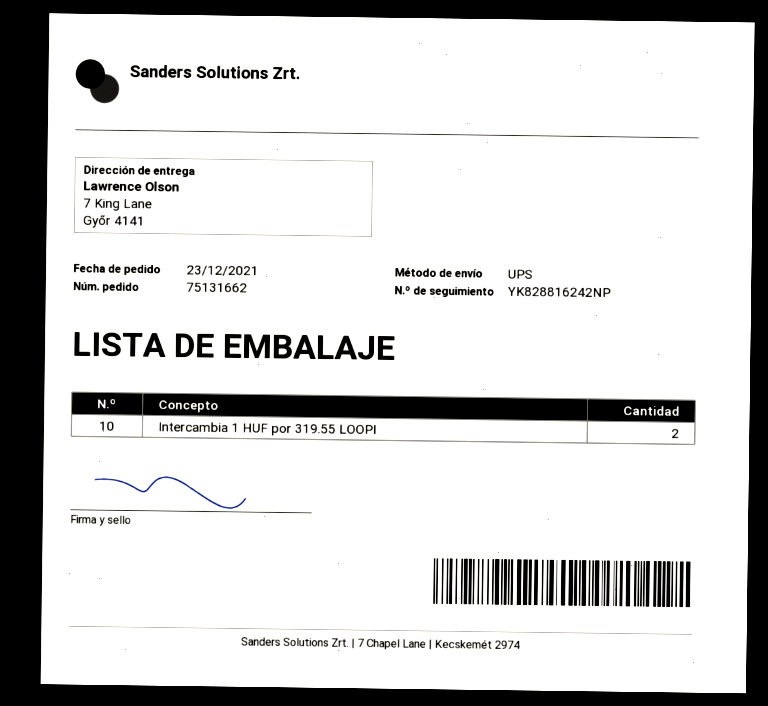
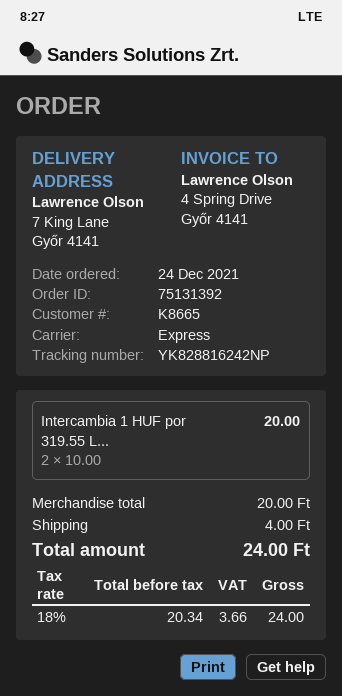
order number: 75131662 -> 75131392
order date: 2021-12-23 -> 2021-12-24
shipping method: UPS -> express

